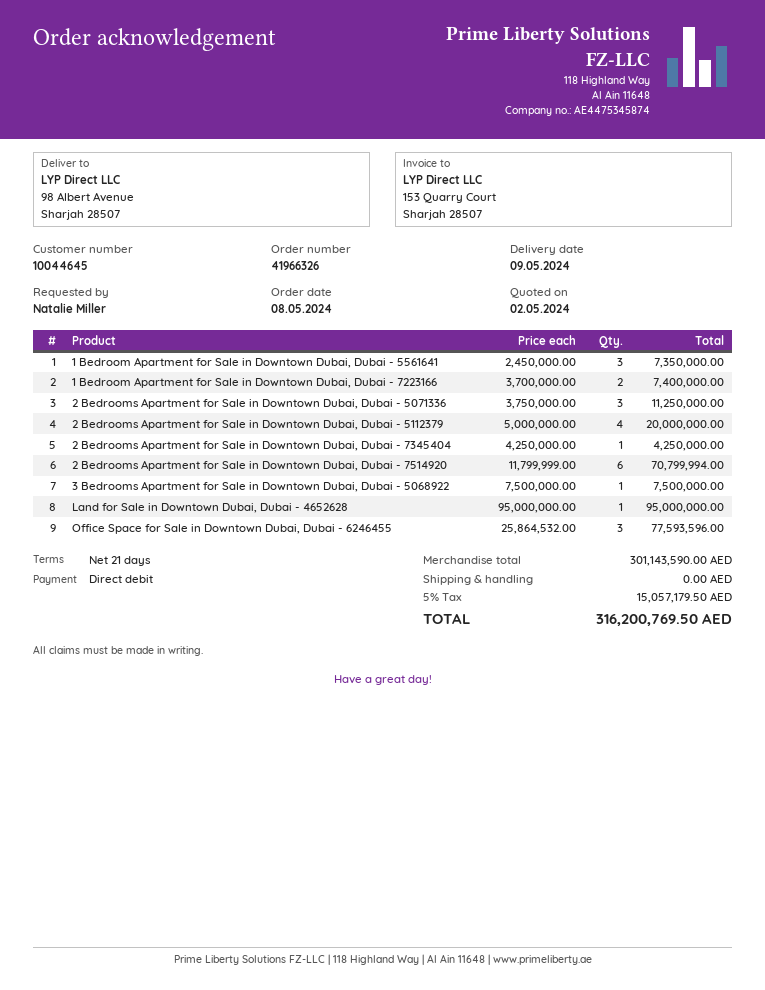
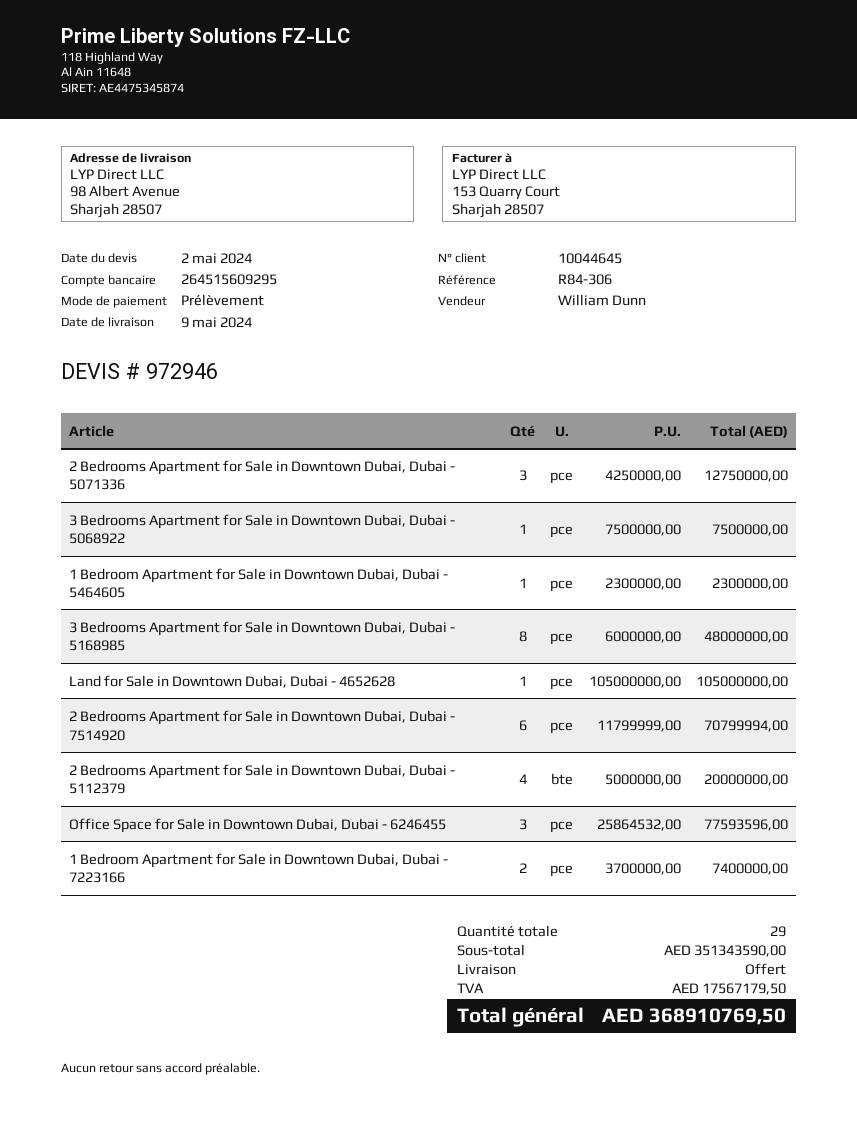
1 Bedroom Apartment for Sale in Downtown Dubai, Dubai - 5561641: 3 x 2450000.00 = 7350000.00 -> none
2 Bedrooms Apartment for Sale in Downtown Dubai, Dubai - 5071336: 3 x 3750000.00 = 11250000.00 -> 3 x 4250000.00 = 12750000.00
2 Bedrooms Apartment for Sale in Downtown Dubai, Dubai - 7345404: 1 x 4250000.00 = 4250000.00 -> none
Land for Sale in Downtown Dubai, Dubai - 4652628: 1 x 95000000.00 = 95000000.00 -> 1 x 105000000.00 = 105000000.00
1 Bedroom Apartment for Sale in Downtown Dubai, Dubai - 5464605: none -> 1 x 2300000.00 = 2300000.00
3 Bedrooms Apartment for Sale in Downtown Dubai, Dubai - 5168985: none -> 8 x 6000000.00 = 48000000.00
subtotal: 301143590.00 -> 351343590.00
tax: 15057179.50 -> 17567179.50
total: 316200769.50 -> 368910769.50

